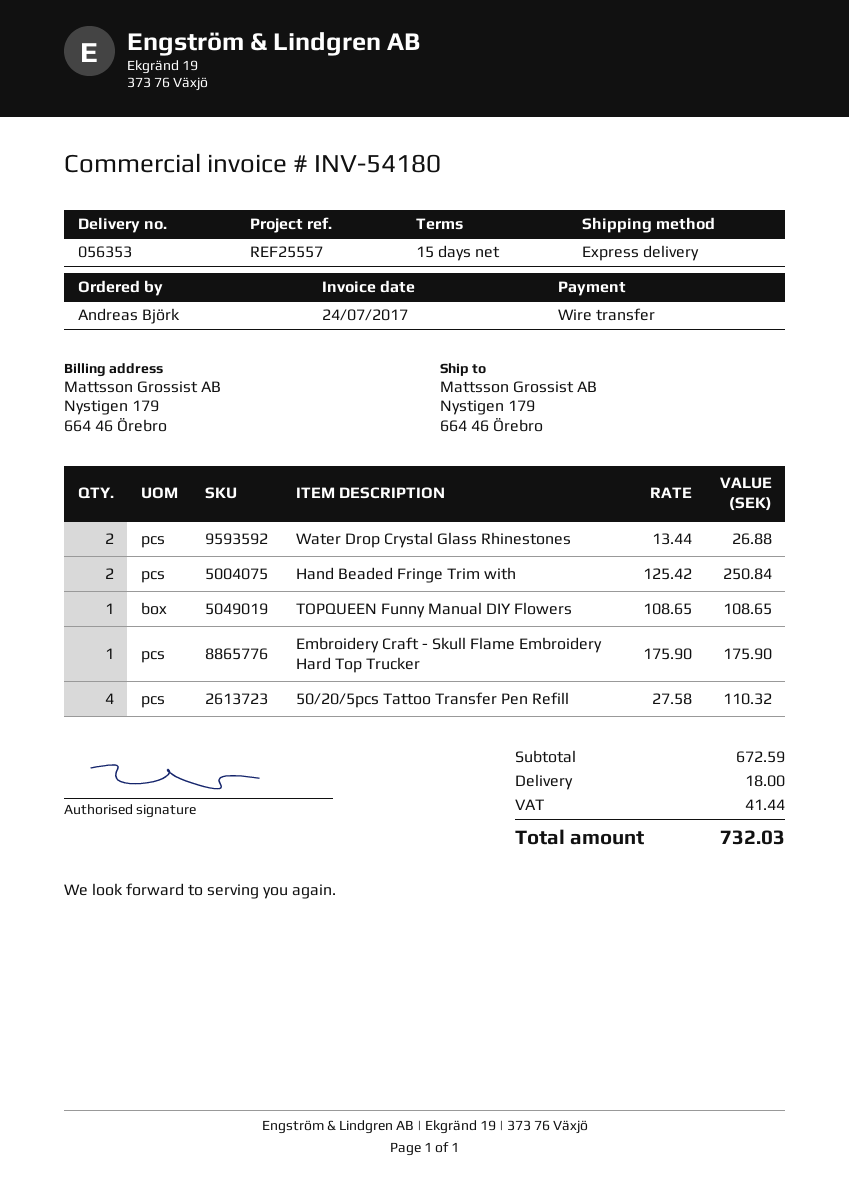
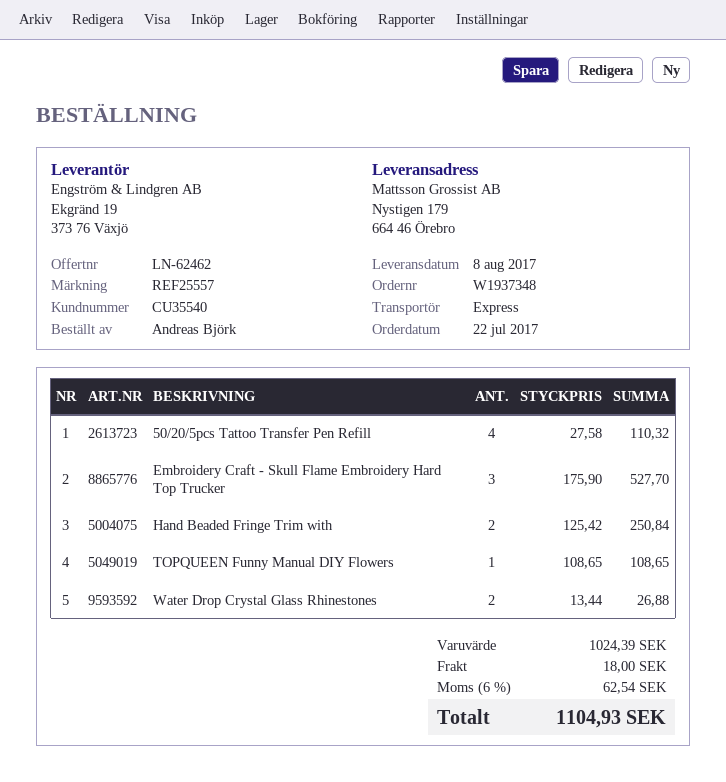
Embroidery Craft - Skull Flame Embroidery Hard Top Trucker: 1 x 175.90 = 175.90 -> 3 x 175.90 = 527.70
subtotal: 672.59 -> 1024.39
tax: 41.44 -> 62.54
total: 732.03 -> 1104.93

